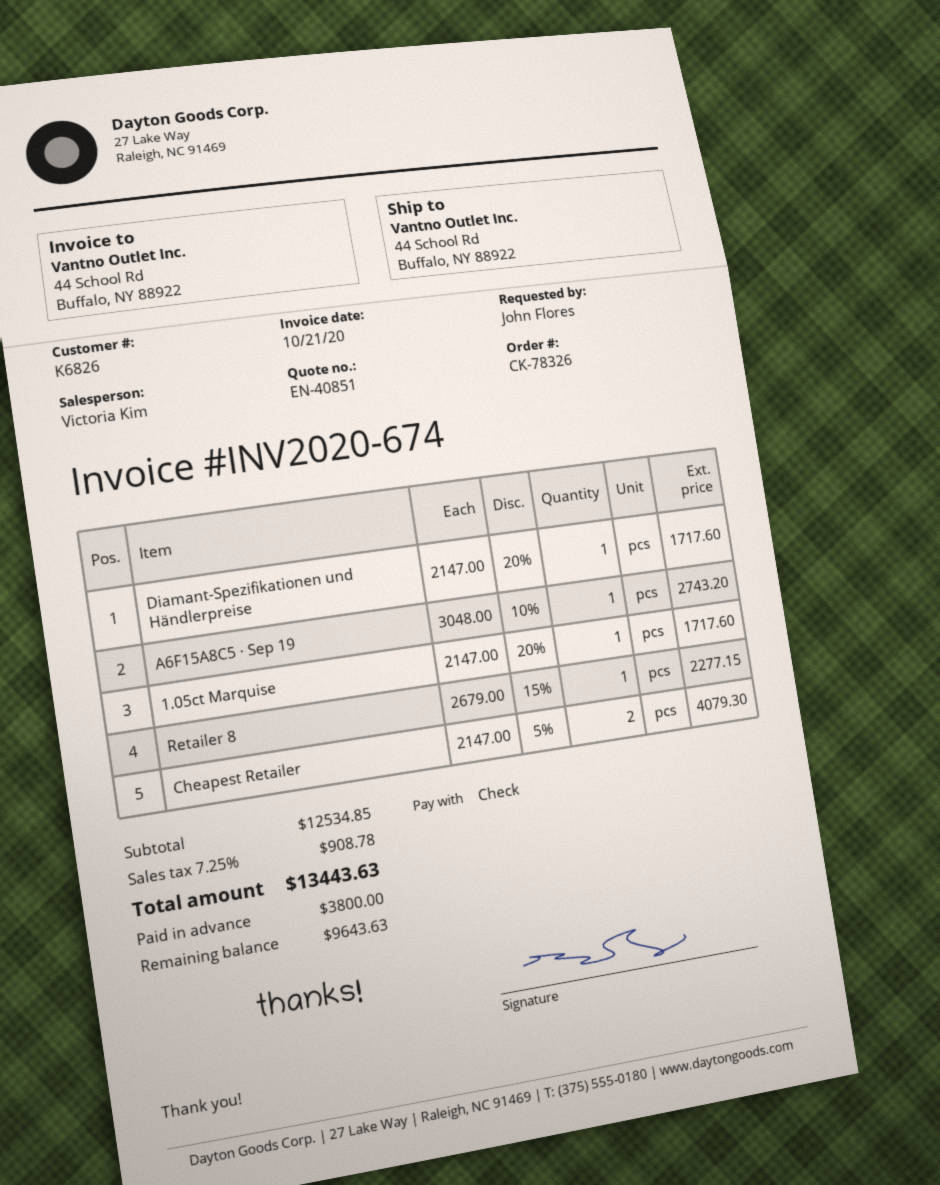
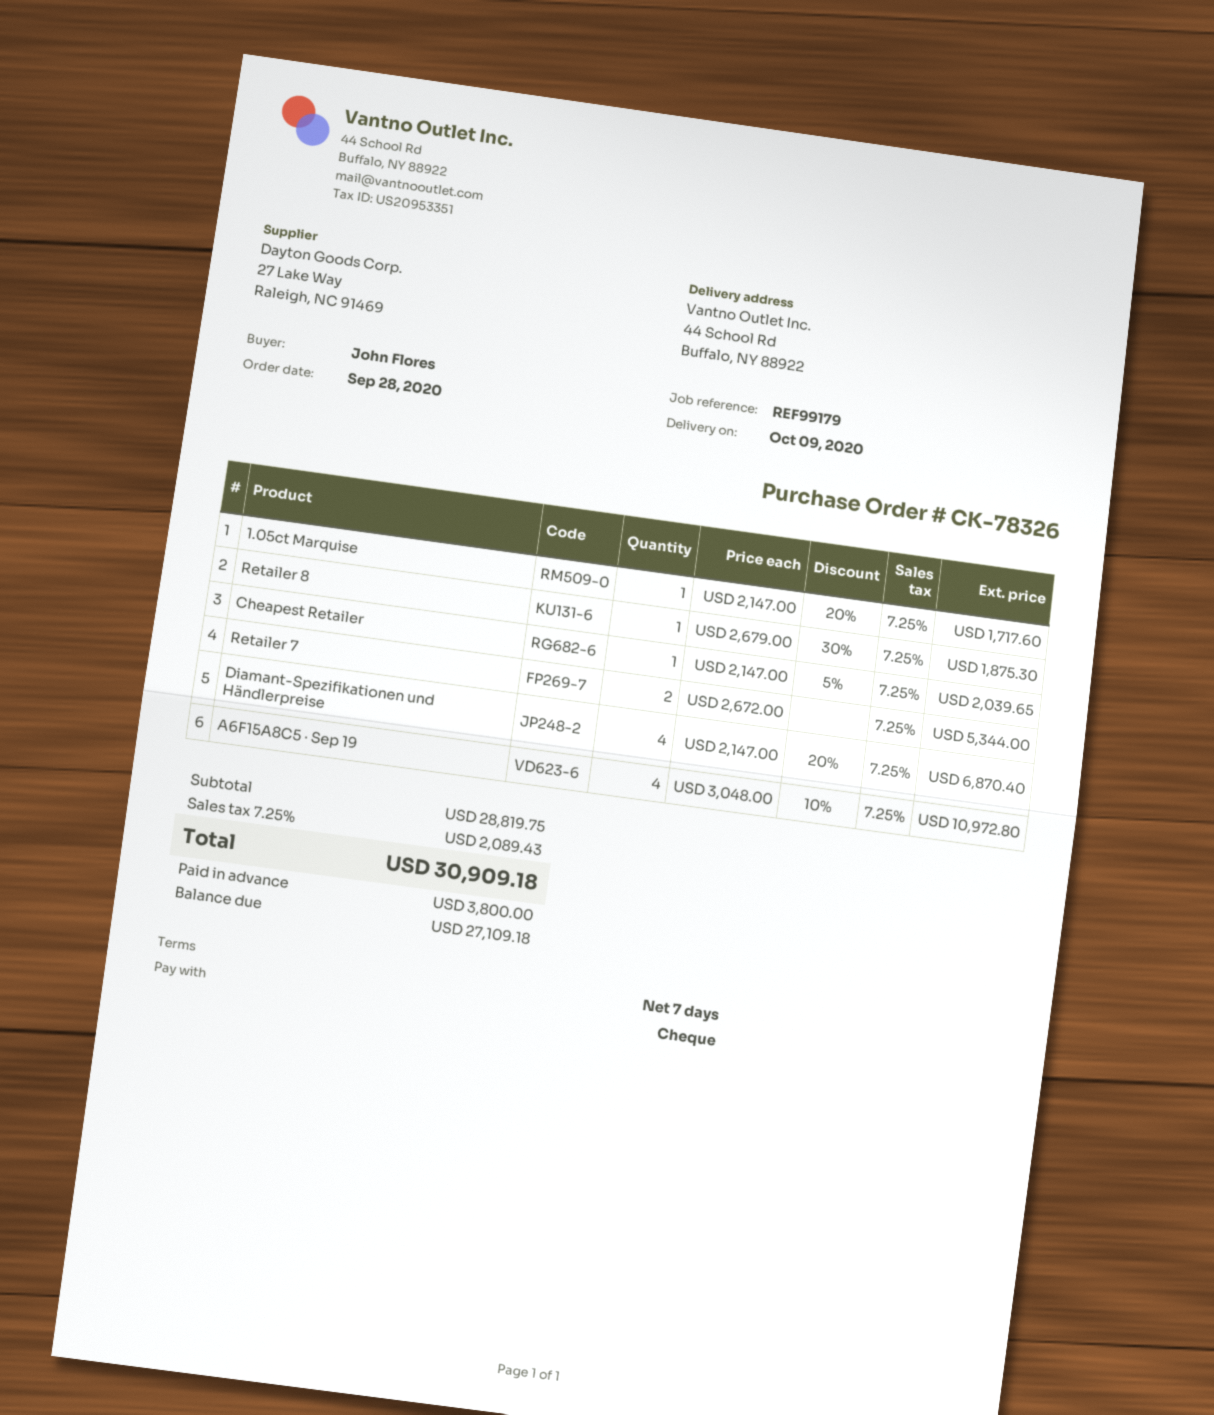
Diamant-Spezifikationen und Händlerpreise: 1 x 2147.00 - 20% = 1717.60 -> 4 x 2147.00 - 20% = 6870.40
A6F15A8C5 · Sep 19: 1 x 3048.00 - 10% = 2743.20 -> 4 x 3048.00 - 10% = 10972.80
Retailer 8: 1 x 2679.00 - 15% = 2277.15 -> 1 x 2679.00 - 30% = 1875.30
Cheapest Retailer: 2 x 2147.00 - 5% = 4079.30 -> 1 x 2147.00 - 5% = 2039.65
Retailer 7: none -> 2 x 2672.00 = 5344.00
subtotal: 12534.85 -> 28819.75
tax: 7.25% = 908.78 -> 7.25% = 2089.43
total: 13443.63 -> 30909.18
balance: 9643.63 -> 27109.18

